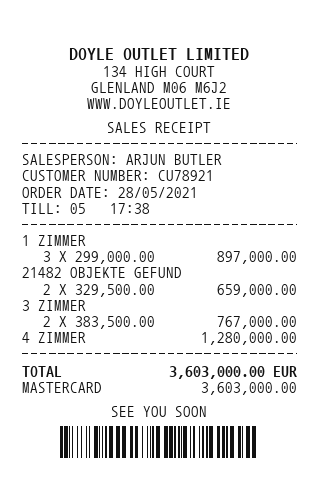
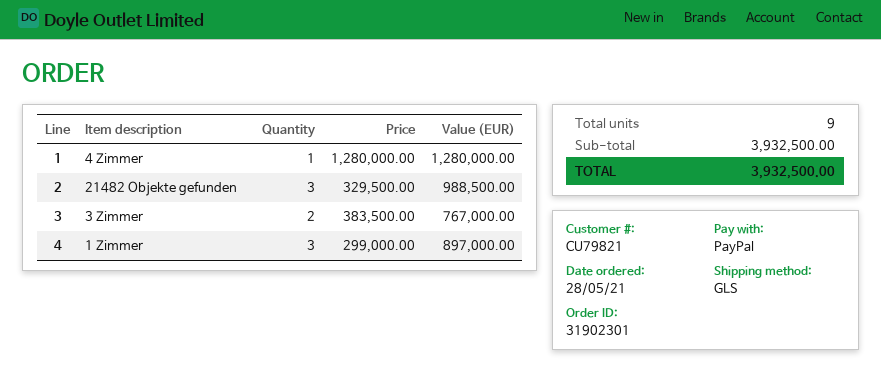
customer number: CU78921 -> CU79821
payment method: Mastercard -> PayPal
21482 OBJEKTE GEFUND: 2 x 329500.00 = 659000.00 -> 3 x 329500.00 = 988500.00
total: 3603000.00 -> 3932500.00

